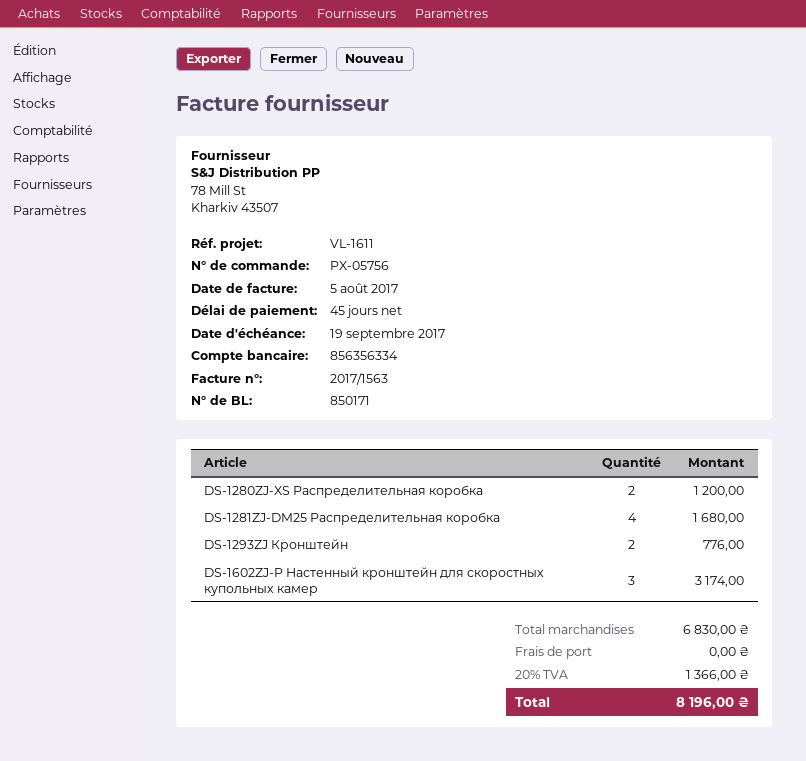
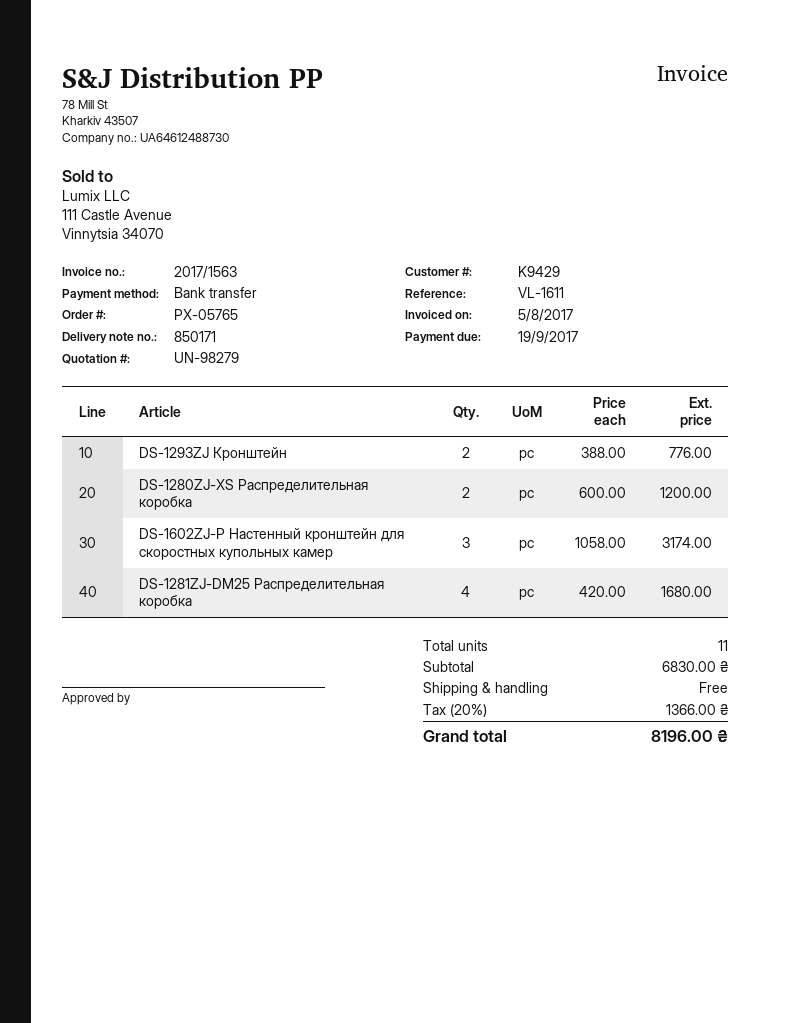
order number: PX-05756 -> PX-05765

